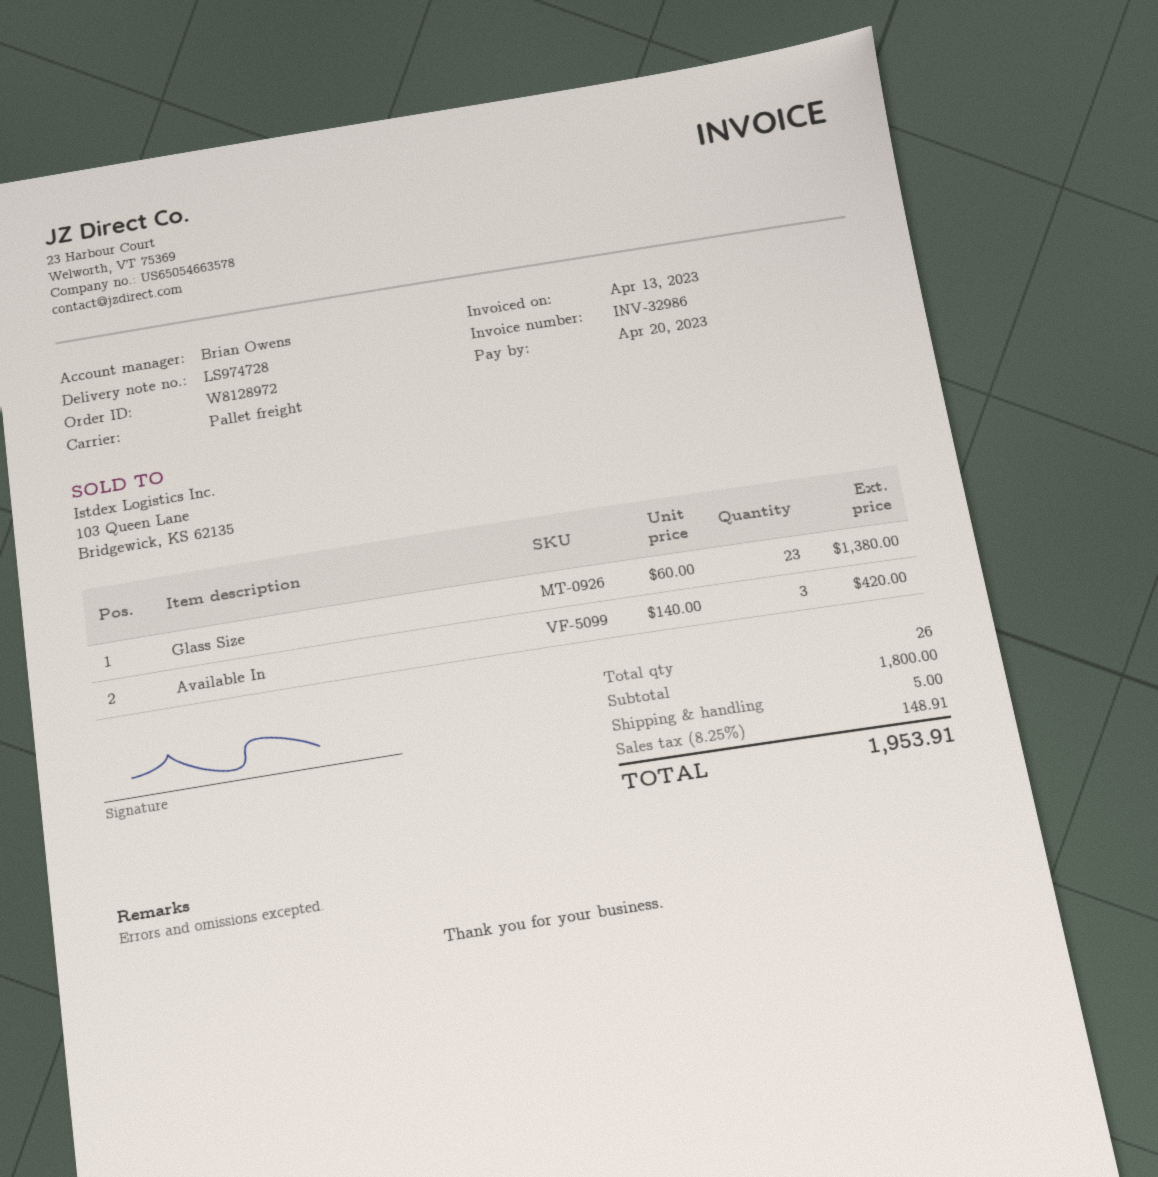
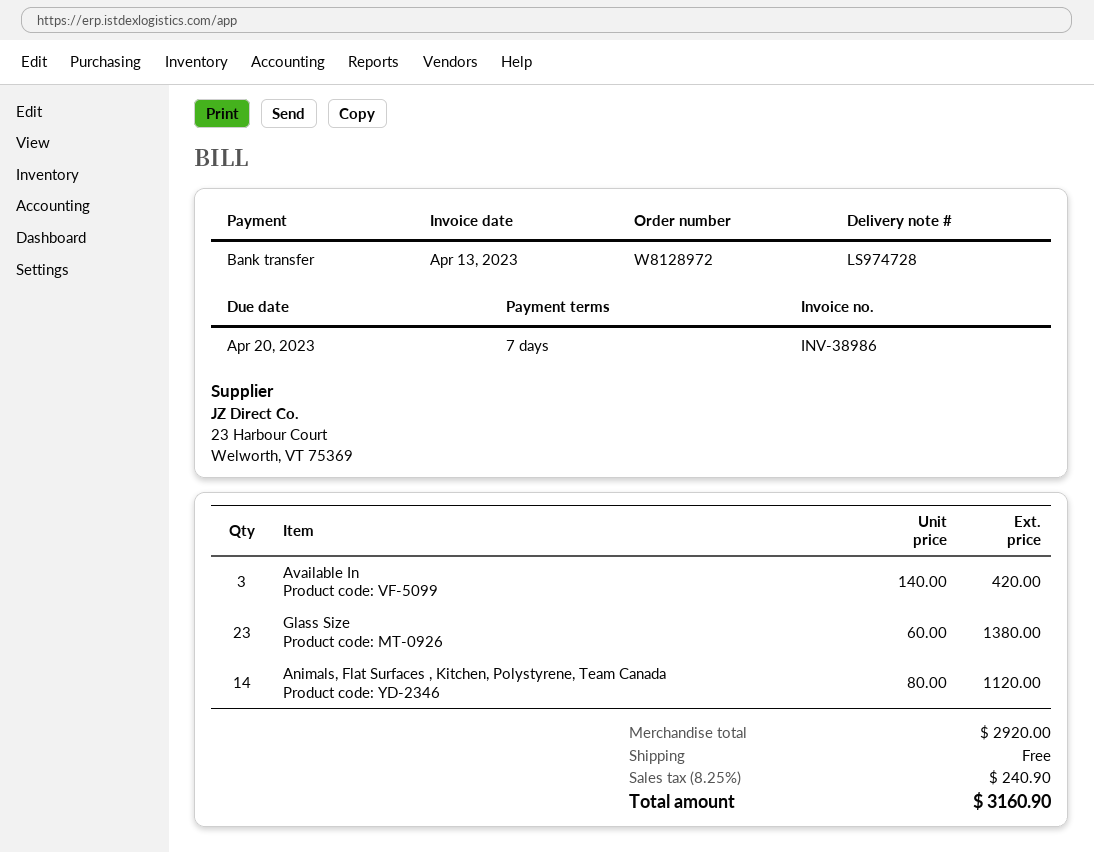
invoice number: INV-32986 -> INV-38986
Animals, Flat Surfaces , Kitchen, Polystyrene, Team Canada: none -> 14 x 80.00 = 1120.00
subtotal: 1800.00 -> 2920.00
shipping: 5.00 -> 0.00
tax: 8.25% = 148.91 -> 8.25% = 240.90
total: 1953.91 -> 3160.90

